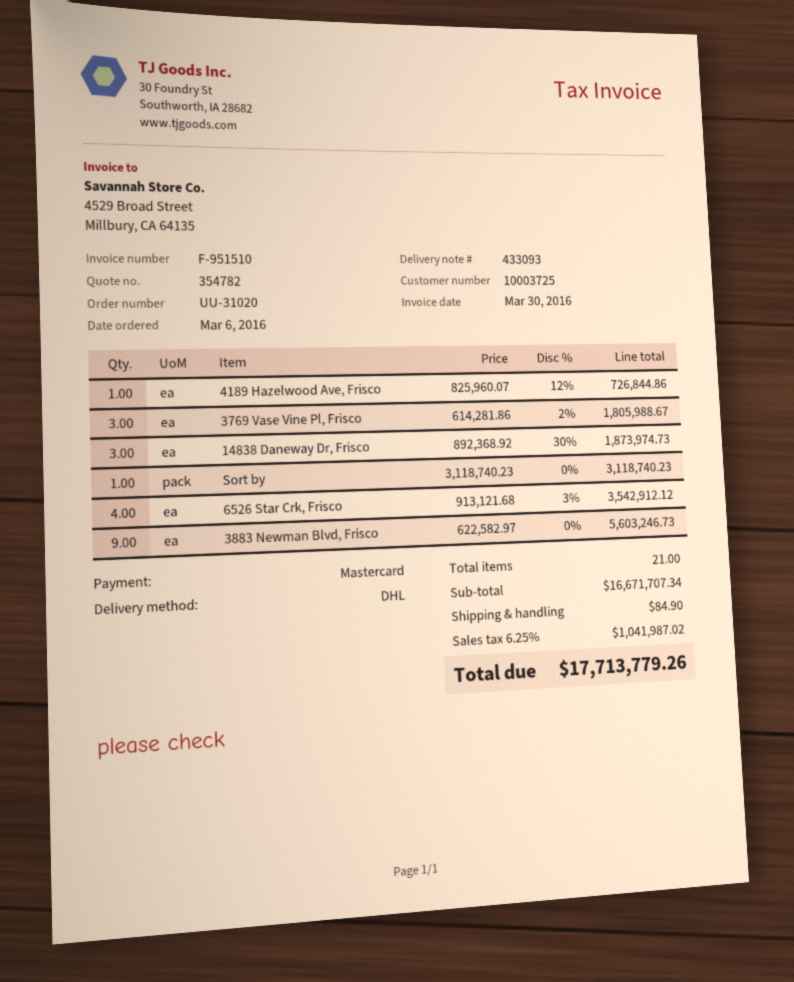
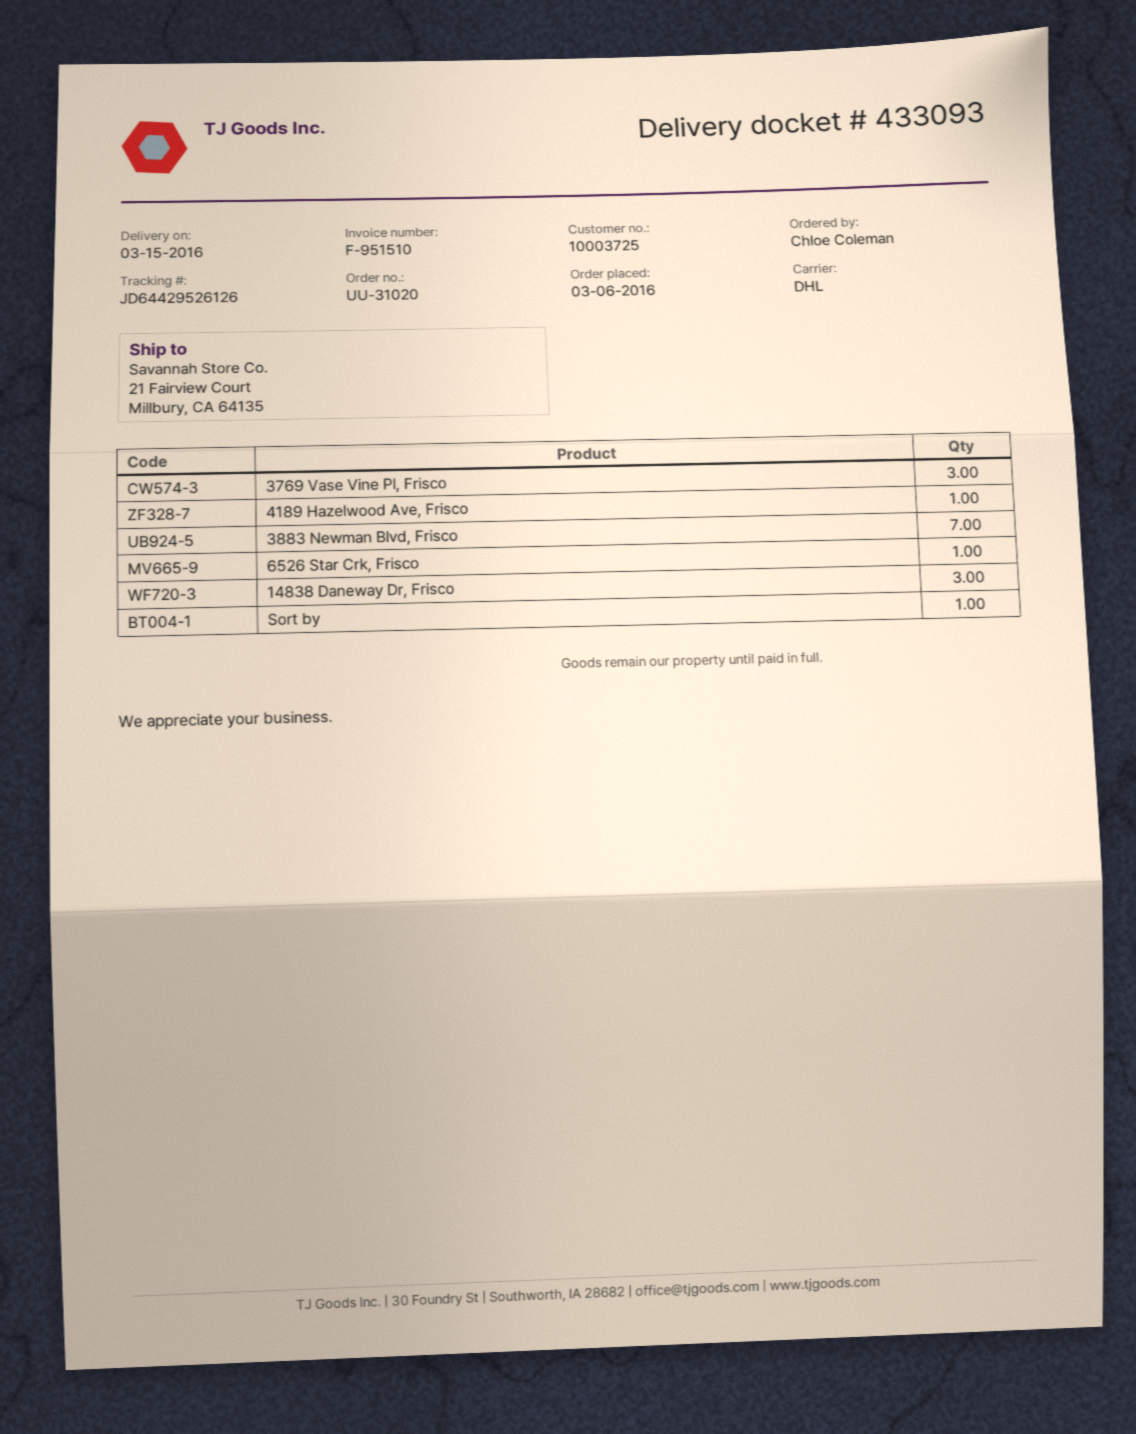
6526 Star Crk, Frisco: 4 -> 1
3883 Newman Blvd, Frisco: 9 -> 7

